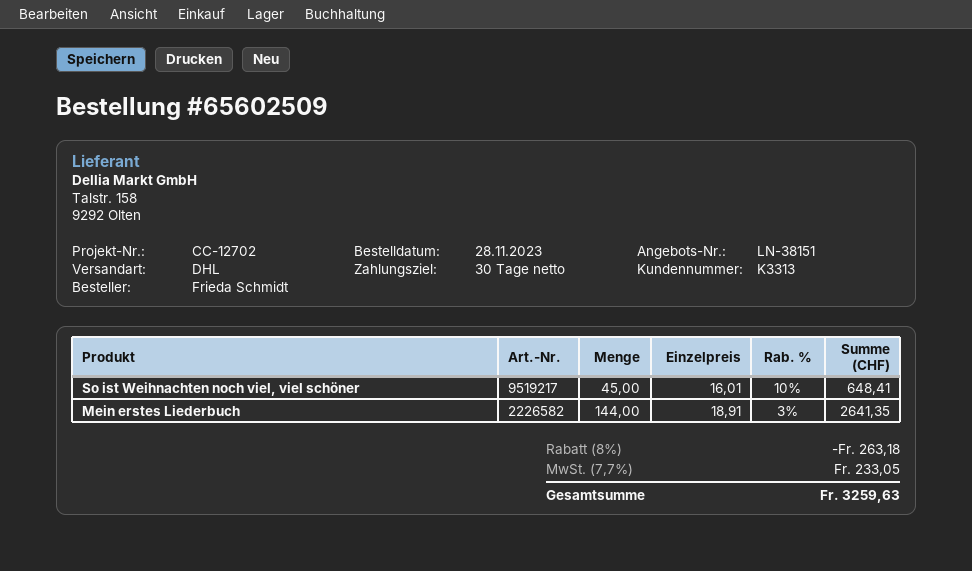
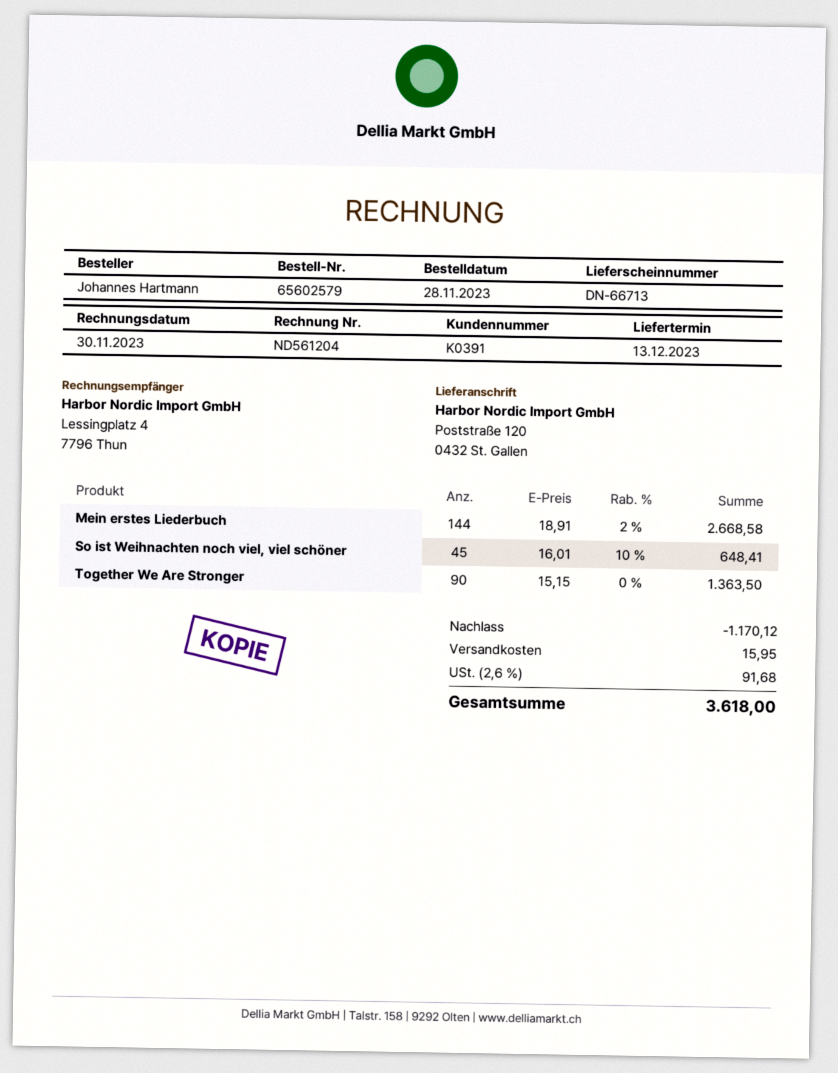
order number: 65602509 -> 65602579
customer number: K3313 -> K0391
ordered by: Frieda Schmidt -> Johannes Hartmann
Mein erstes Liederbuch: 144 x 18.91 - 3% = 2641.35 -> 144 x 18.91 - 2% = 2668.58
Together We Are Stronger: none -> 90 x 15.15 = 1363.50
discount: 263.18 -> 1170.12
shipping: none -> 15.95
tax: 7.7% = 233.05 -> 2.6% = 91.68
total: 3259.63 -> 3618.00

